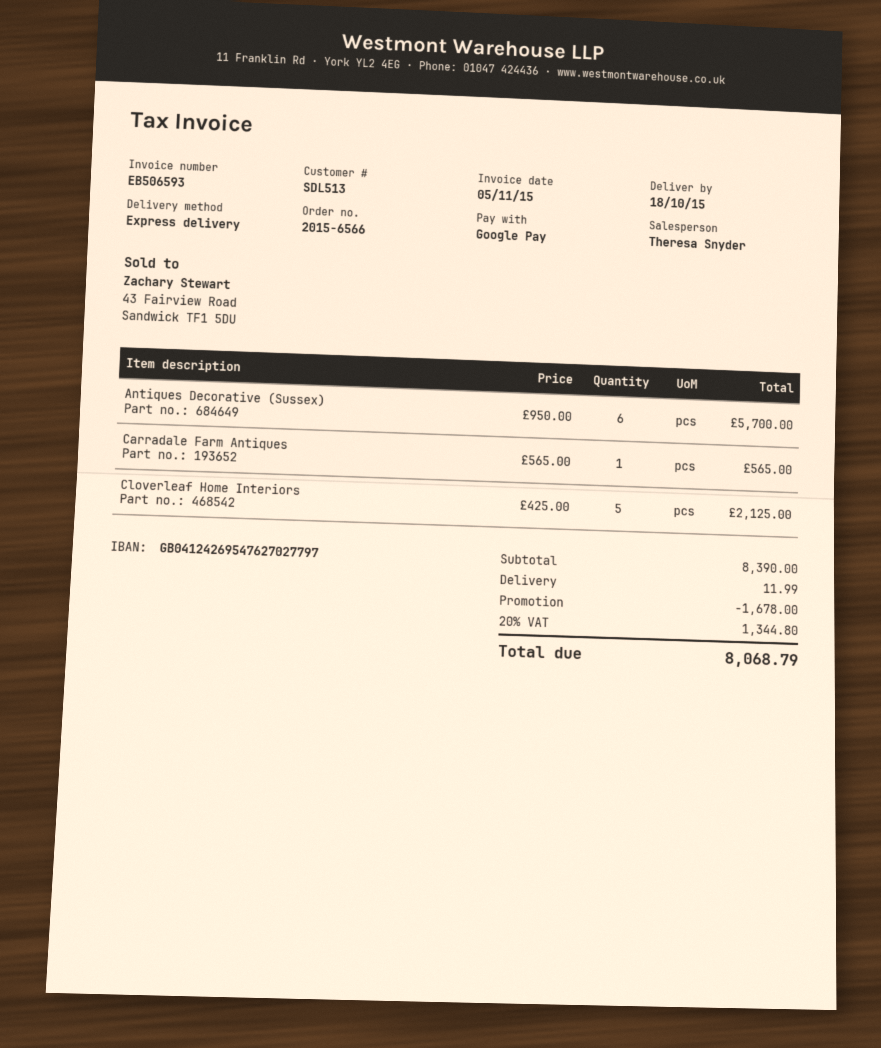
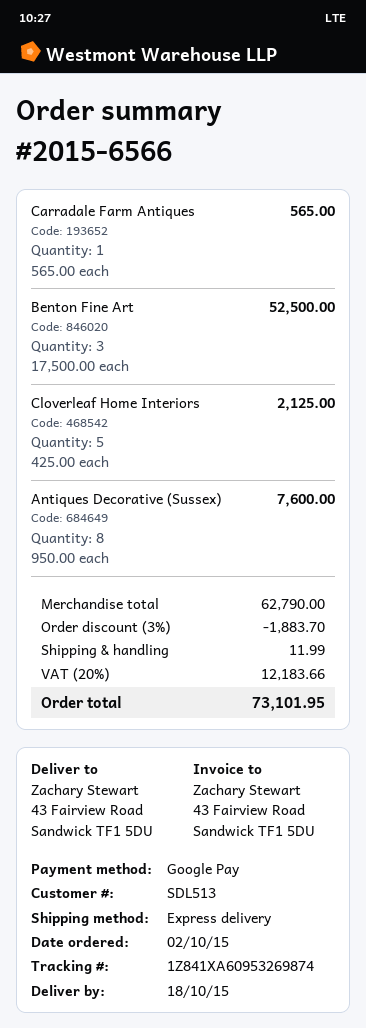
Antiques Decorative (Sussex): 6 x 950.00 = 5700.00 -> 8 x 950.00 = 7600.00
Benton Fine Art: none -> 3 x 17500.00 = 52500.00
subtotal: 8390.00 -> 62790.00
discount: 1678.00 -> 1883.70
tax: 20% = 1344.80 -> 20% = 12183.66
total: 8068.79 -> 73101.95

